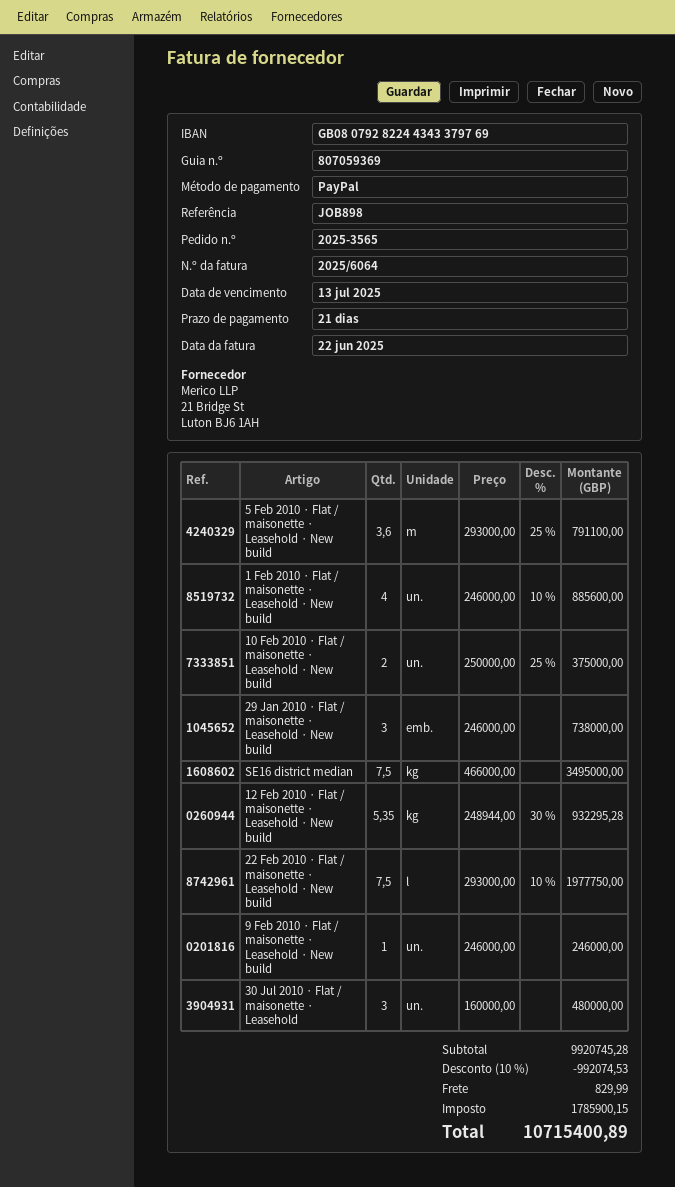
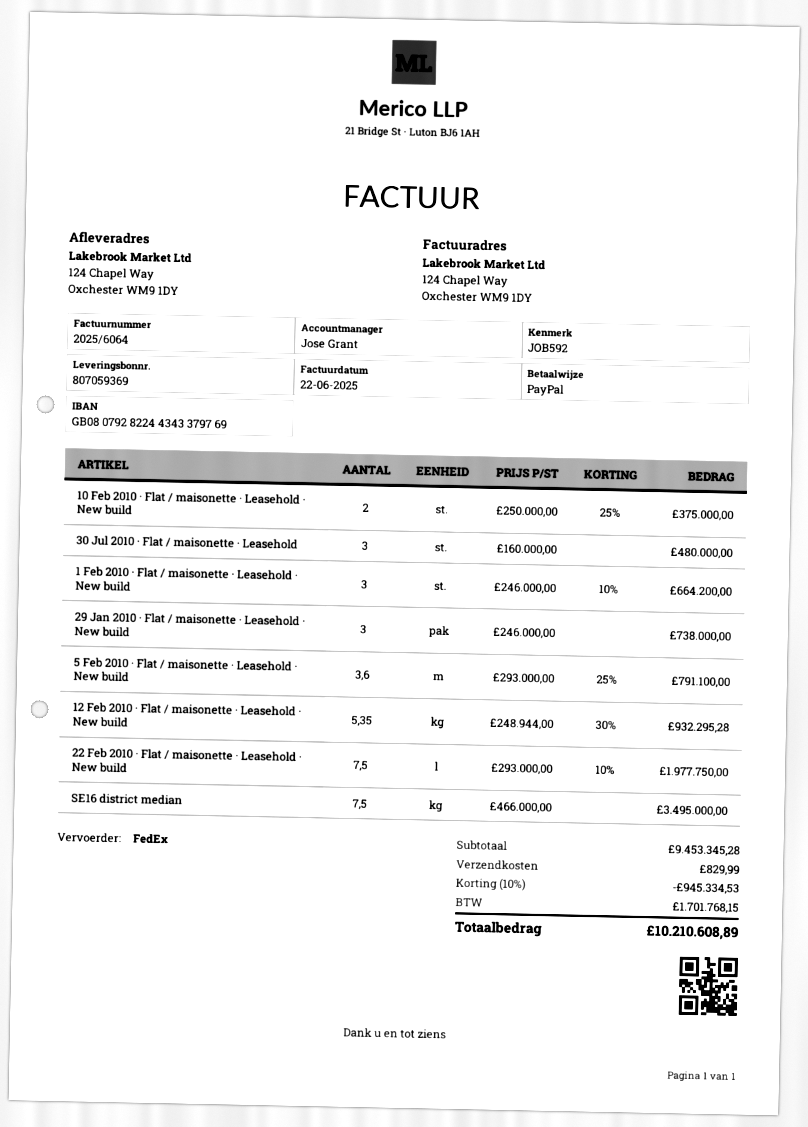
reference: JOB898 -> JOB592
1 Feb 2010 · Flat / maisonette · Leasehold · New build: 4 x 246000.00 - 10% = 885600.00 -> 3 x 246000.00 - 10% = 664200.00
9 Feb 2010 · Flat / maisonette · Leasehold · New build: 1 x 246000.00 = 246000.00 -> none
subtotal: 9920745.28 -> 9453345.28
discount: 10% = 992074.53 -> 10% = 945334.53
tax: 1785900.15 -> 1701768.15
total: 10715400.89 -> 10210608.89

